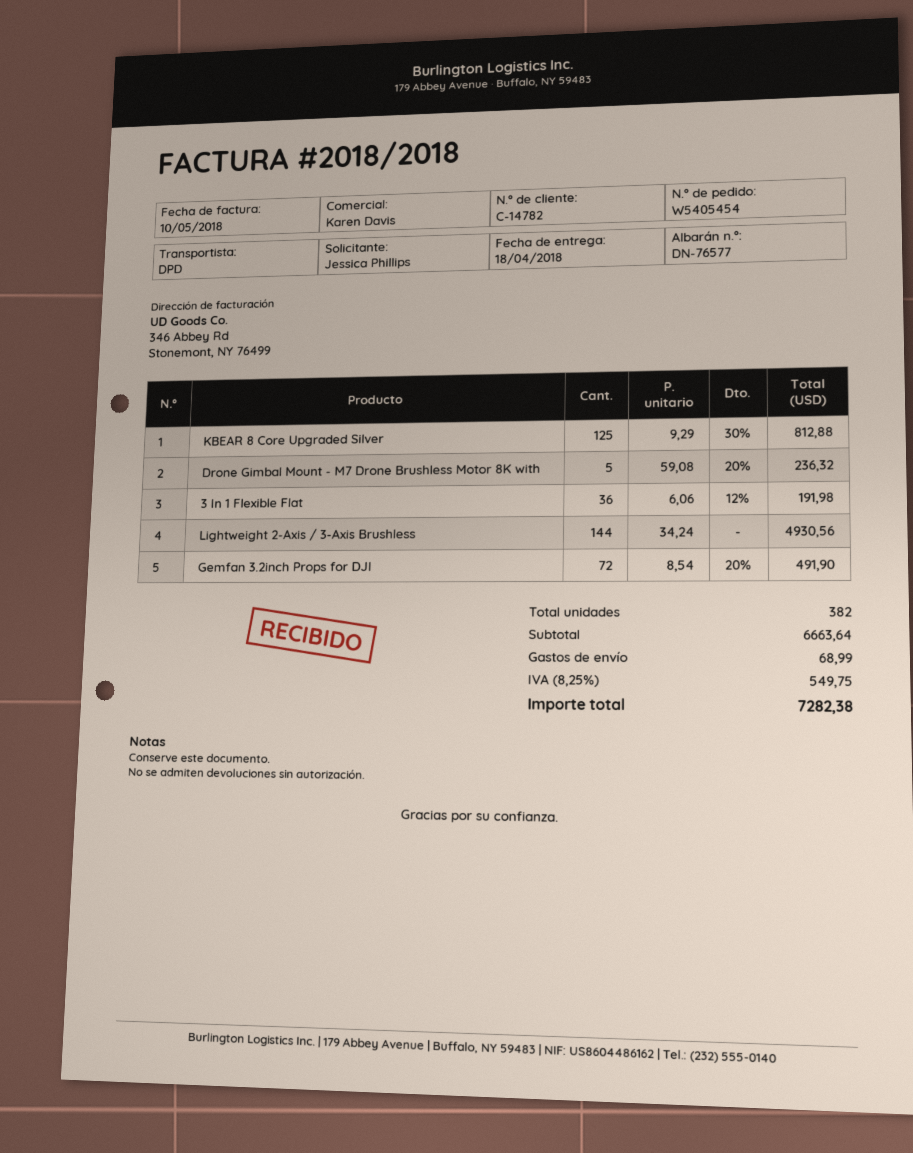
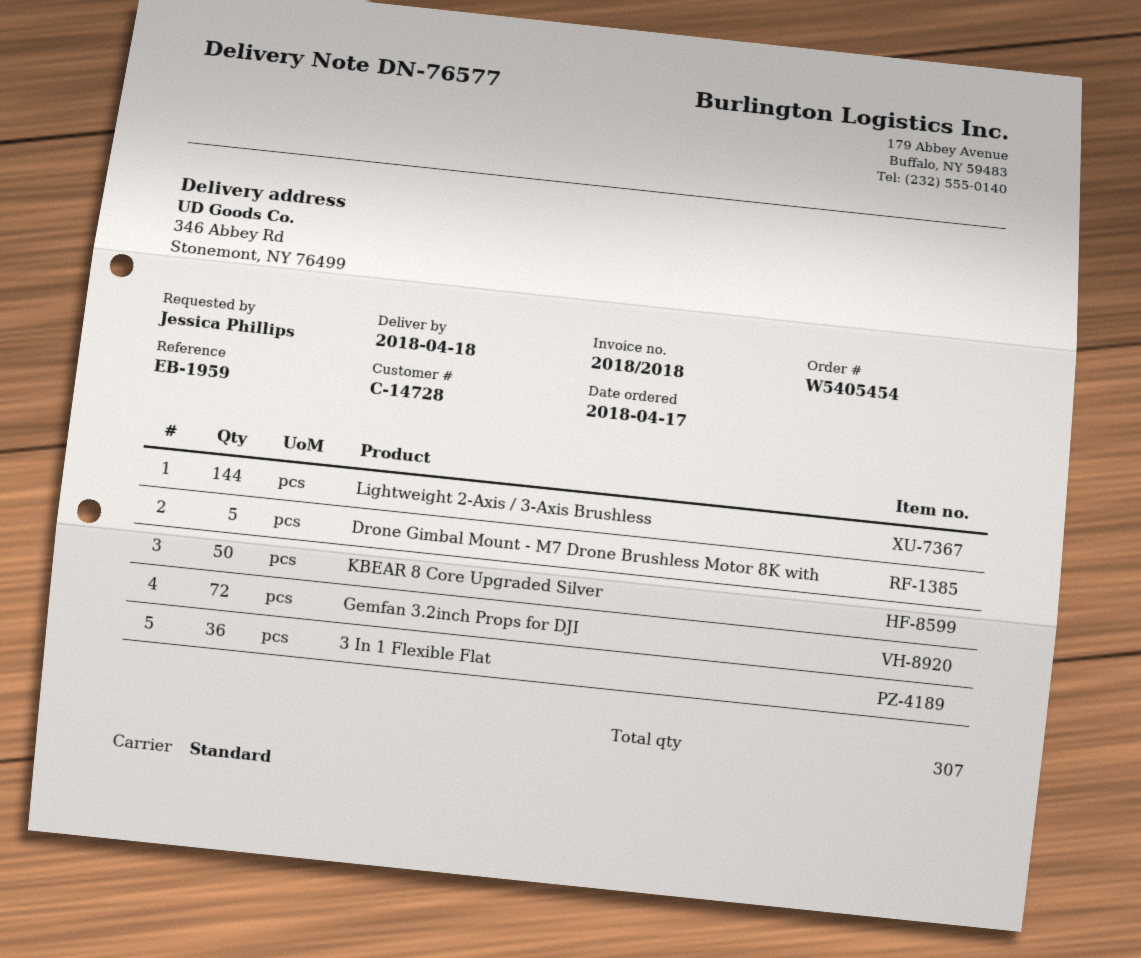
customer number: C-14782 -> C-14728
shipping method: DPD -> standard
KBEAR 8 Core Upgraded Silver: 125 -> 50
total quantity: 382 -> 307

